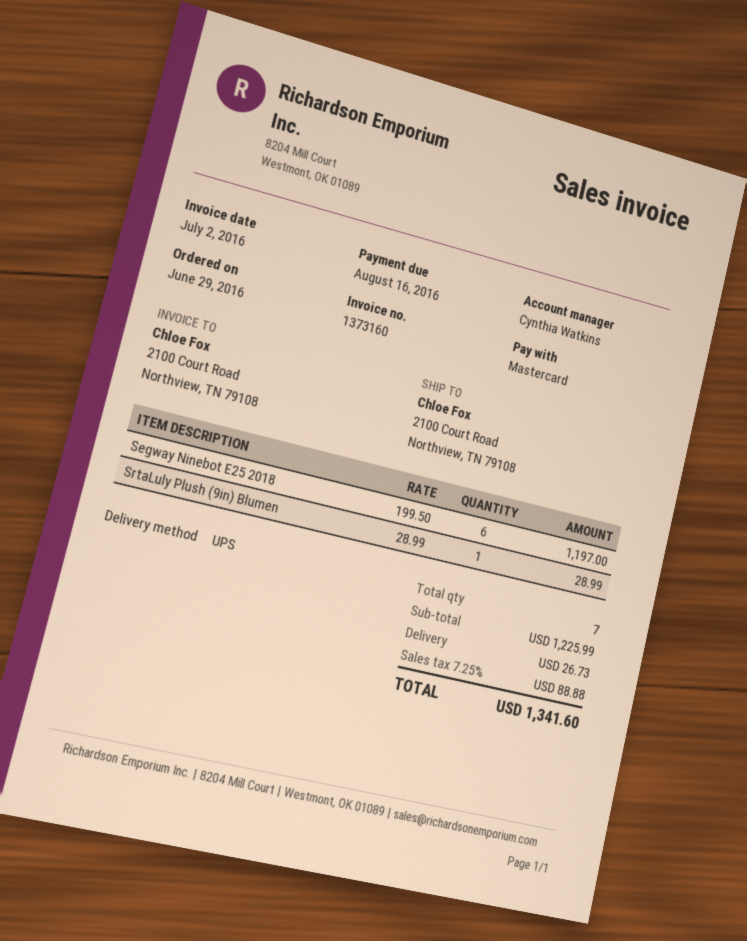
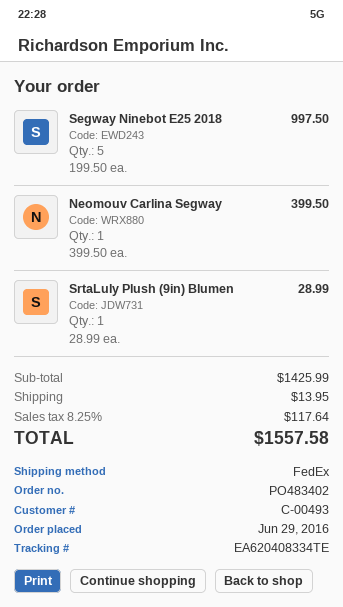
shipping method: UPS -> FedEx
Segway Ninebot E25 2018: 6 x 199.50 = 1197.00 -> 5 x 199.50 = 997.50
Neomouv Carlina Segway: none -> 1 x 399.50 = 399.50
subtotal: 1225.99 -> 1425.99
shipping: 26.73 -> 13.95
tax: 7.25% = 88.88 -> 8.25% = 117.64
total: 1341.60 -> 1557.58

